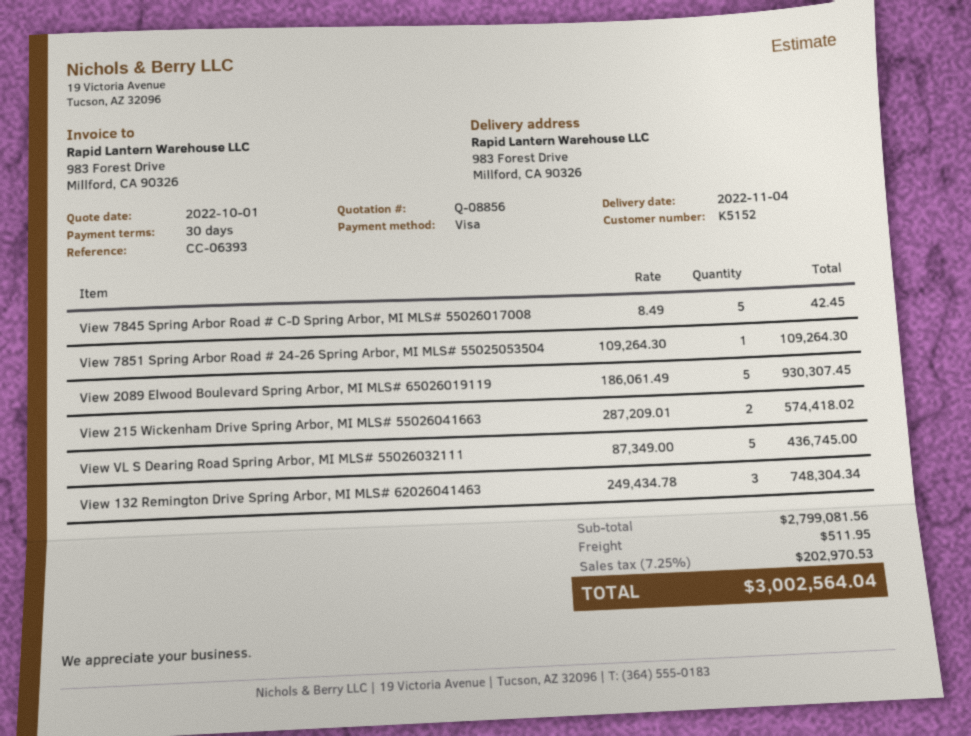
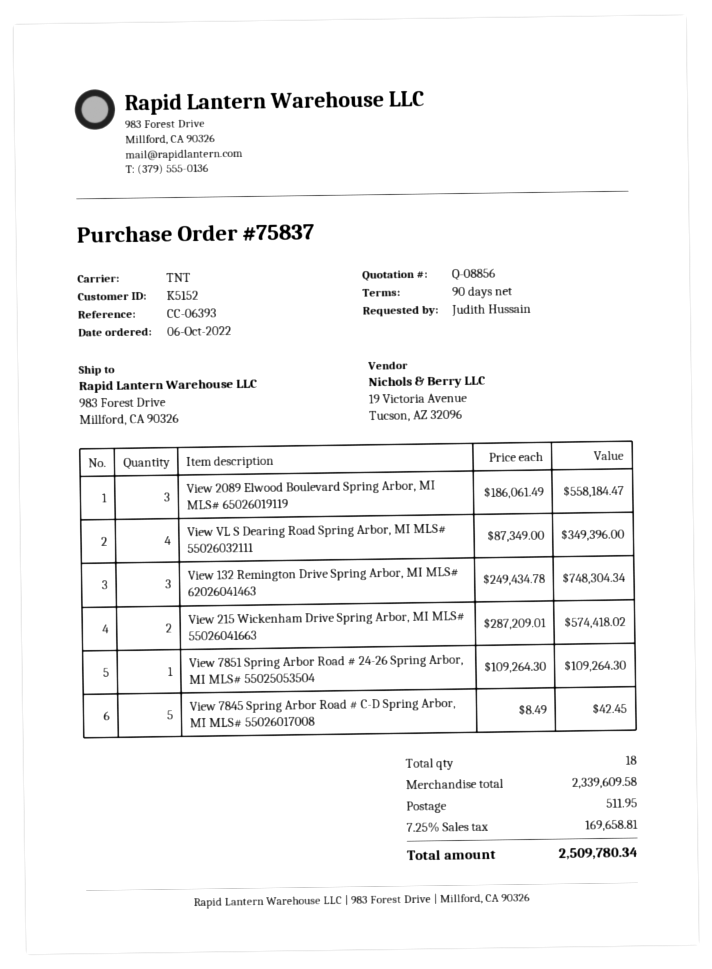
payment terms: 30 days -> 90 days
View 2089 Elwood Boulevard Spring Arbor, MI MLS# 65026019119: 5 x 186061.49 = 930307.45 -> 3 x 186061.49 = 558184.47
View VL S Dearing Road Spring Arbor, MI MLS# 55026032111: 5 x 87349.00 = 436745.00 -> 4 x 87349.00 = 349396.00
subtotal: 2799081.56 -> 2339609.58
tax: 7.25% = 202970.53 -> 7.25% = 169658.81
total: 3002564.04 -> 2509780.34

